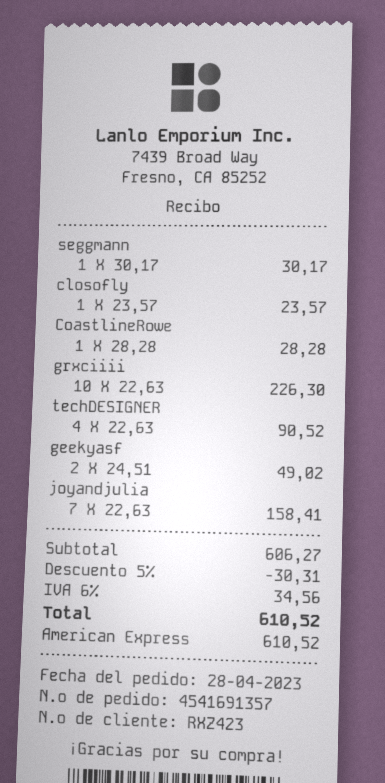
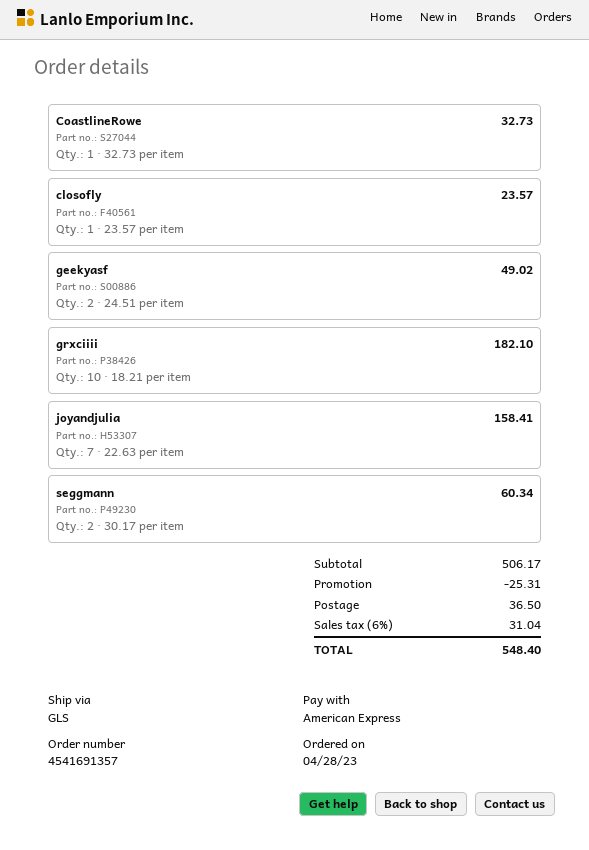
seggmann: 1 x 30.17 = 30.17 -> 2 x 30.17 = 60.34
CoastlineRowe: 1 x 28.28 = 28.28 -> 1 x 32.73 = 32.73
grxciiii: 10 x 22.63 = 226.30 -> 10 x 18.21 = 182.10
techDESIGNER: 4 x 22.63 = 90.52 -> none
subtotal: 606.27 -> 506.17
discount: 30.31 -> 25.31
shipping: none -> 36.50
tax: 6% = 34.56 -> 6% = 31.04
total: 610.52 -> 548.40

